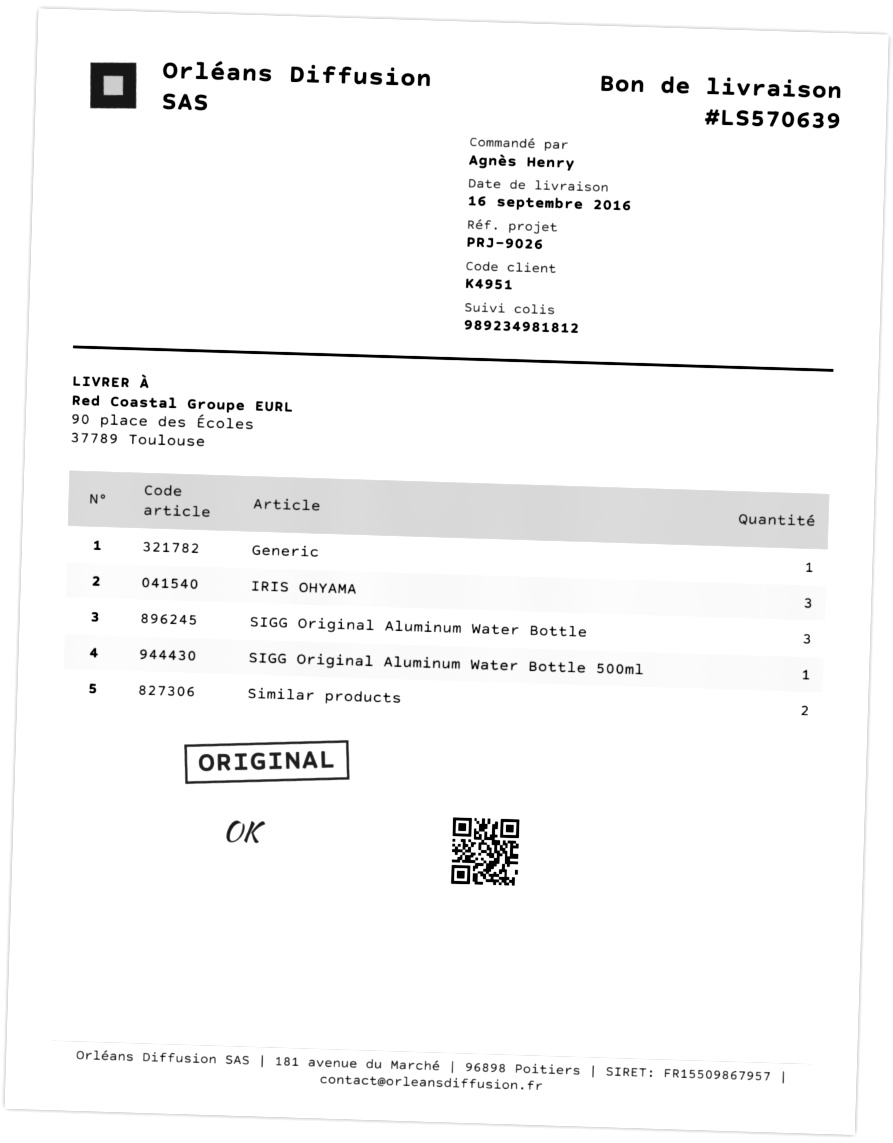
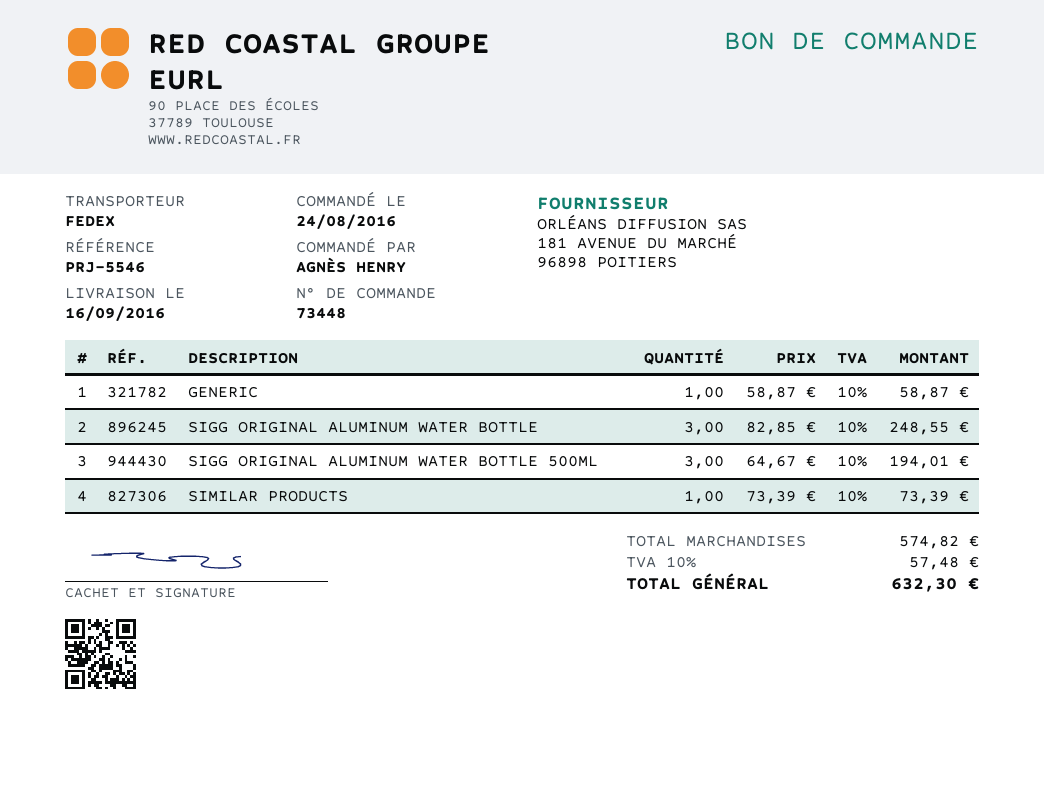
reference: PRJ-9026 -> PRJ-5546
IRIS OHYAMA: 3 -> none
SIGG Original Aluminum Water Bottle 500ml: 1 -> 3
Similar products: 2 -> 1

